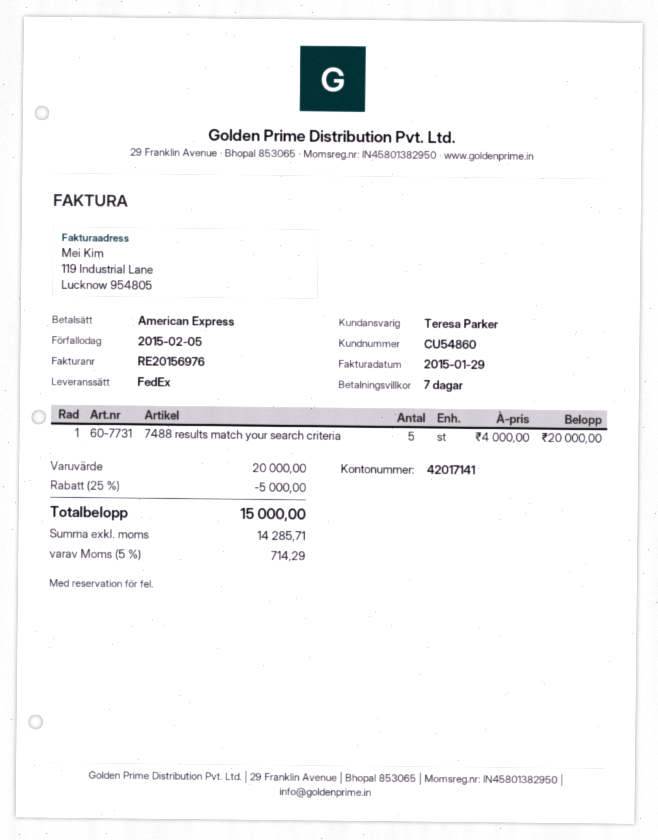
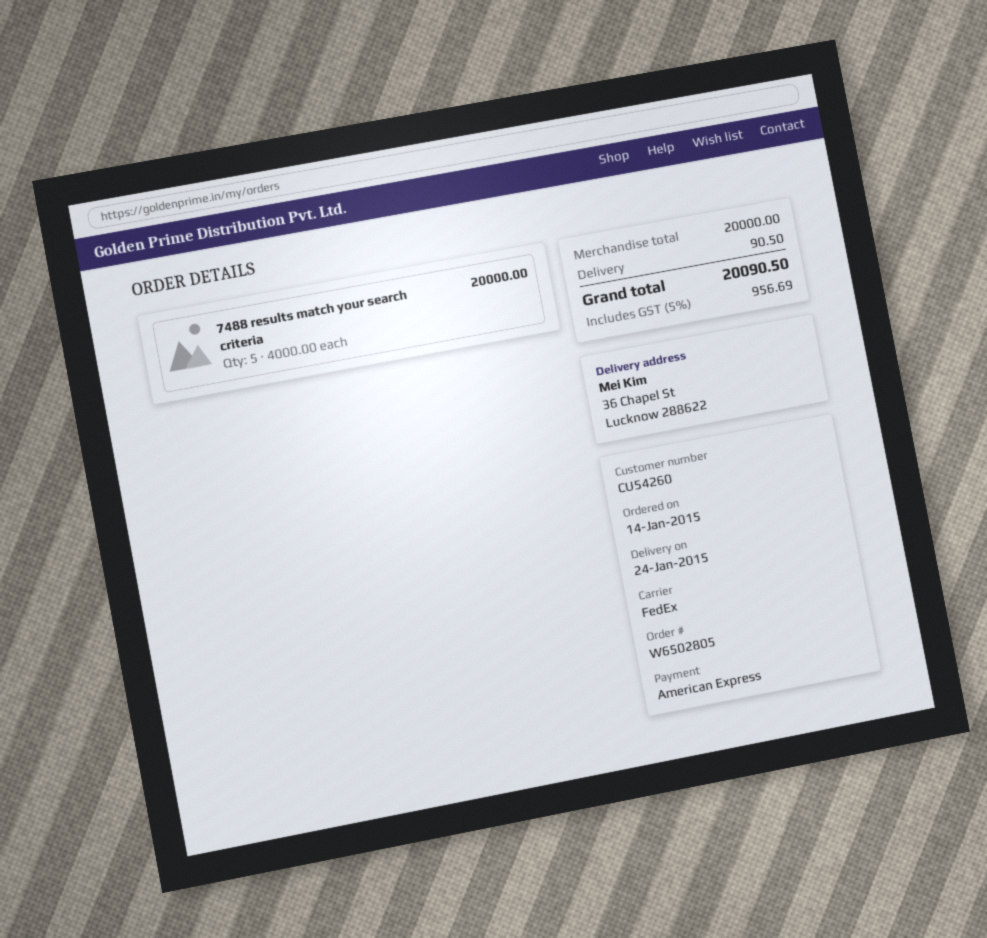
customer number: CU54860 -> CU54260
discount: 25% = 5000.00 -> none
shipping: none -> 90.50
tax: 5% = 714.29 -> 5% = 956.69
total: 15000.00 -> 20090.50

